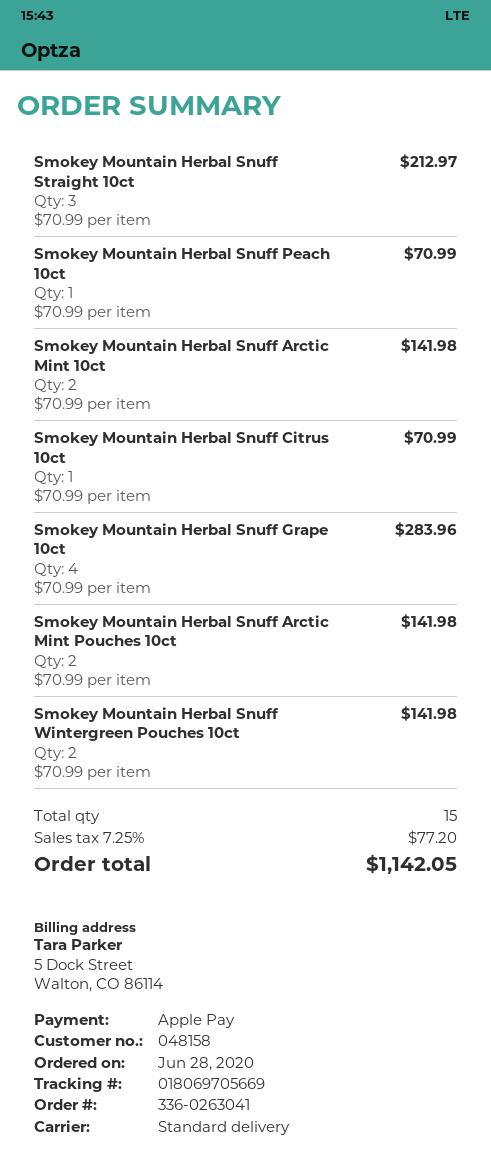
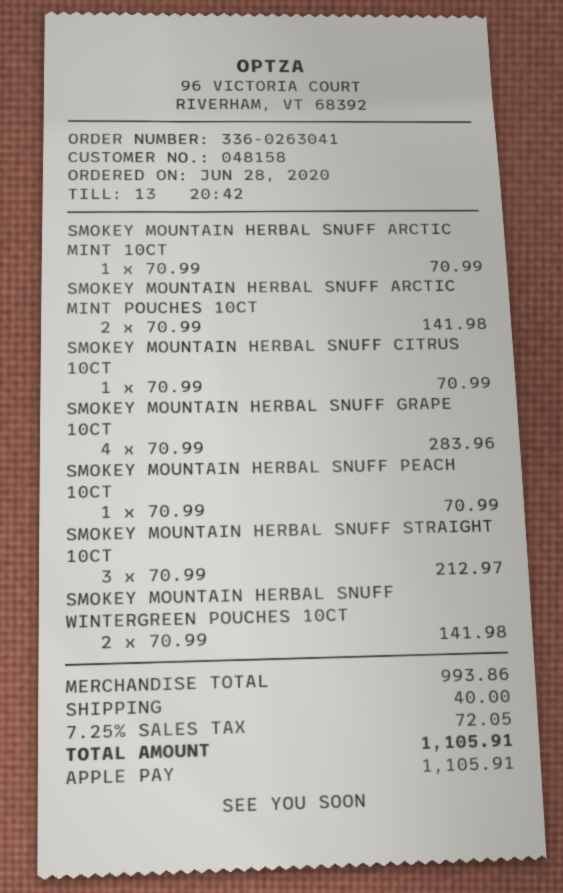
Smokey Mountain Herbal Snuff Arctic Mint 10ct: 2 x 70.99 = 141.98 -> 1 x 70.99 = 70.99
shipping: none -> 40.00
tax: 7.25% = 77.20 -> 7.25% = 72.05
total: 1142.05 -> 1105.91

